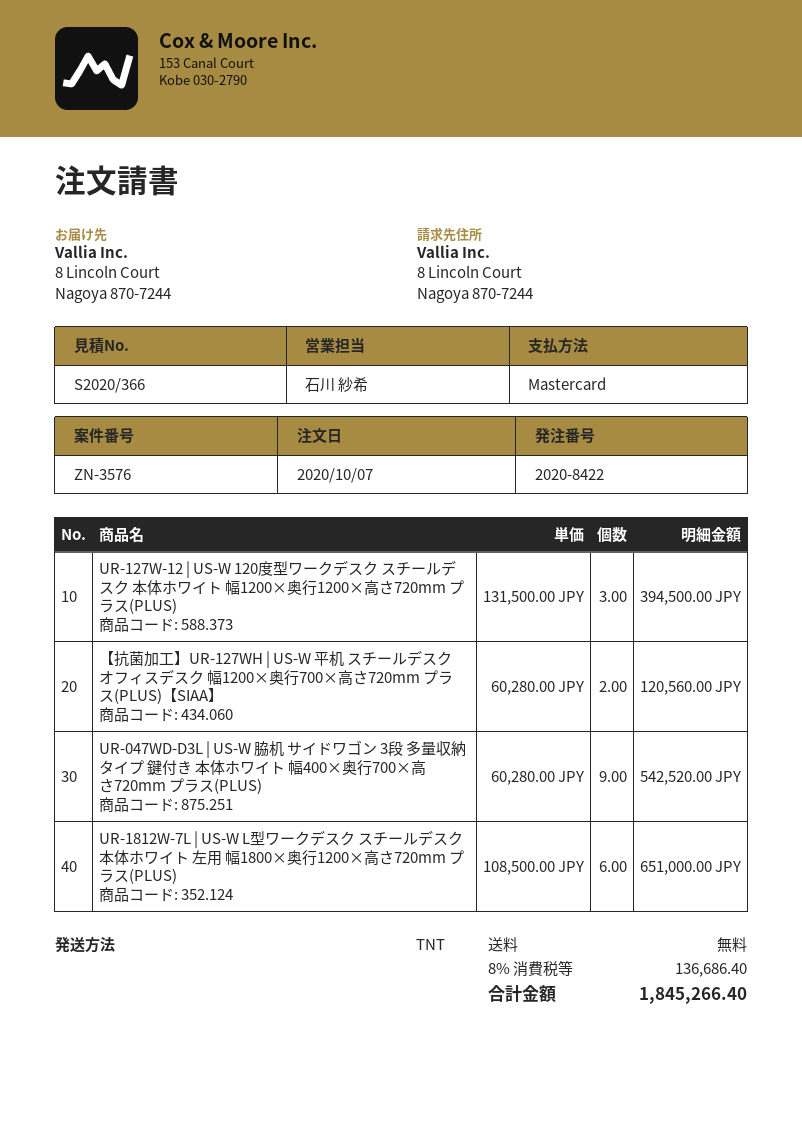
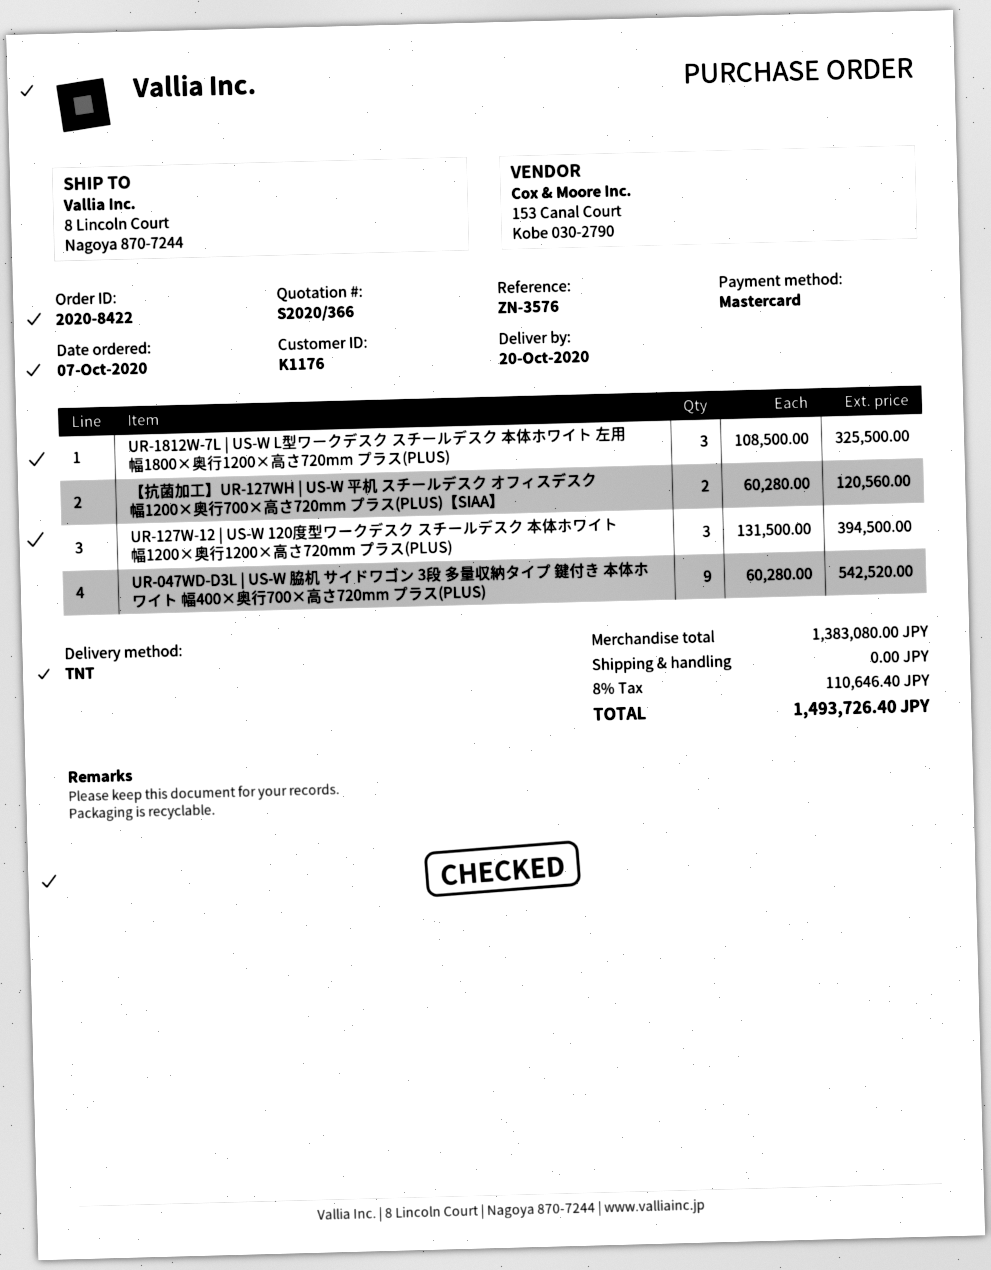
UR-1812W-7L | US-W L型ワークデスク スチールデスク 本体ホワイト 左用 幅1800×奥行1200×高さ720mm プラス(PLUS): 6 x 108500.00 = 651000.00 -> 3 x 108500.00 = 325500.00
tax: 8% = 136686.40 -> 8% = 110646.40
total: 1845266.40 -> 1493726.40

